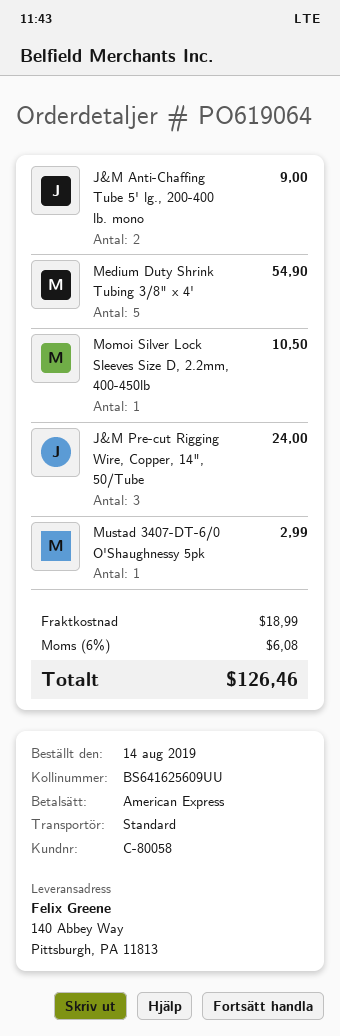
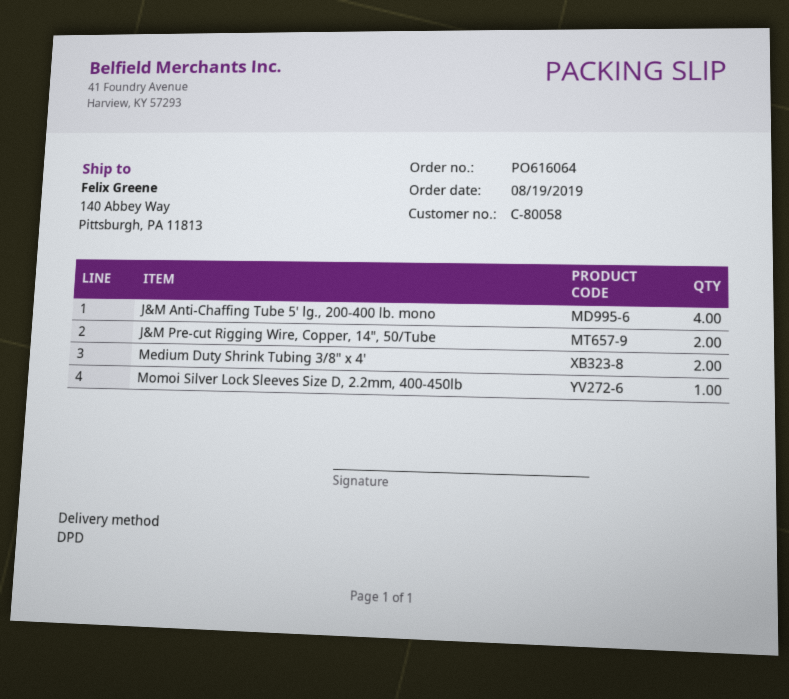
order number: PO619064 -> PO616064
order date: 2019-08-14 -> 2019-08-19
shipping method: standard -> DPD
J&M Anti-Chaffing Tube 5' lg., 200-400 lb. mono: 2 -> 4
Medium Duty Shrink Tubing 3/8" x 4': 5 -> 2
J&M Pre-cut Rigging Wire, Copper, 14", 50/Tube: 3 -> 2
Mustad 3407-DT-6/0 O'Shaughnessy 5pk: 1 -> none

